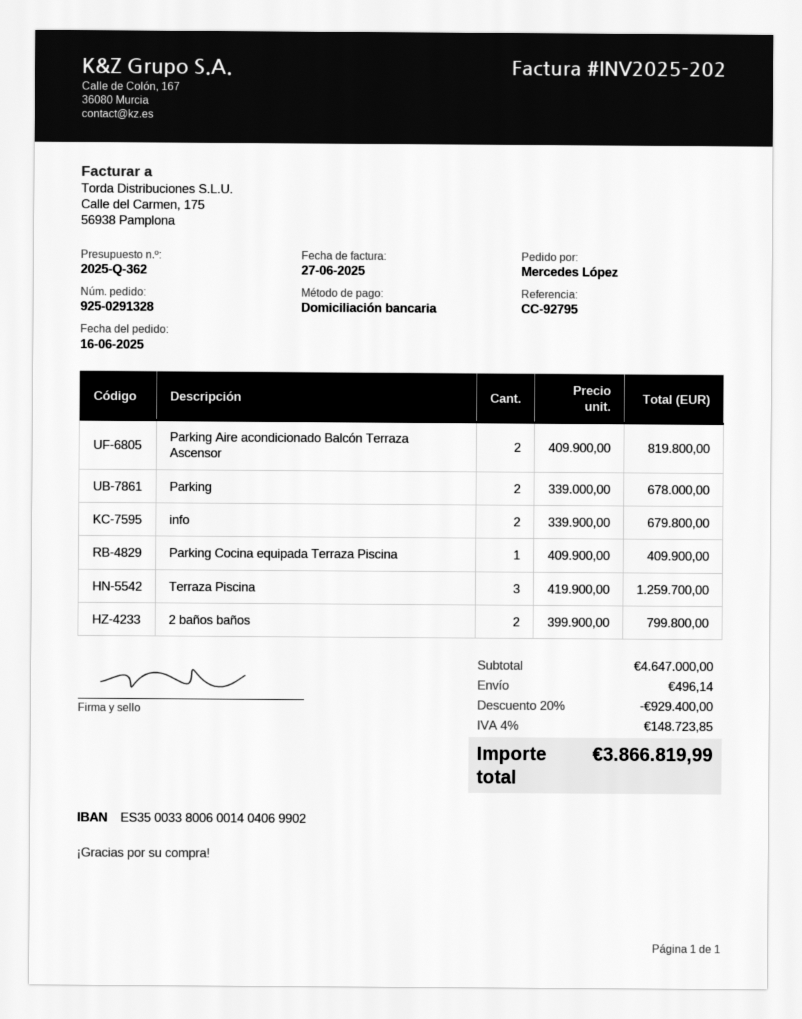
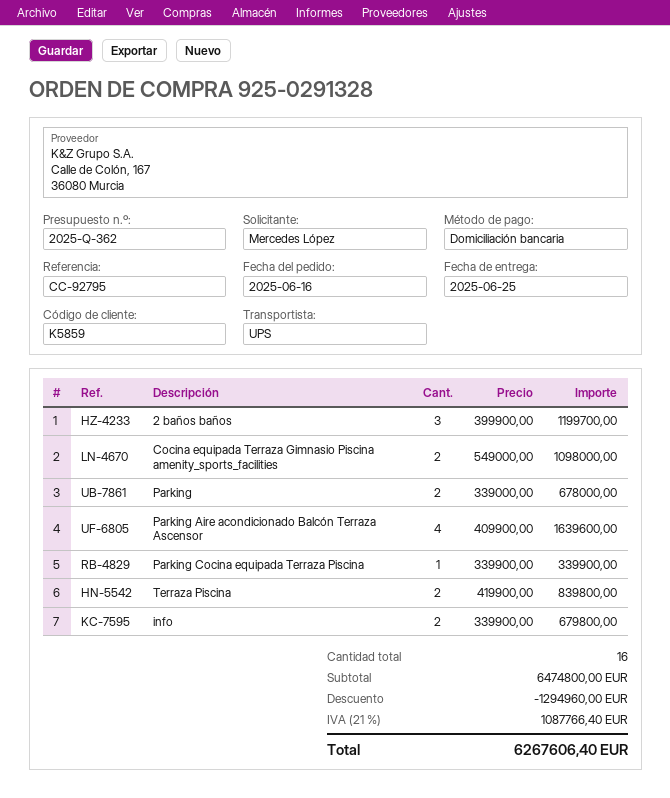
Parking Aire acondicionado Balcón Terraza Ascensor: 2 x 409900.00 = 819800.00 -> 4 x 409900.00 = 1639600.00
Parking Cocina equipada Terraza Piscina: 1 x 409900.00 = 409900.00 -> 1 x 339900.00 = 339900.00
Terraza Piscina: 3 x 419900.00 = 1259700.00 -> 2 x 419900.00 = 839800.00
2 baños baños: 2 x 399900.00 = 799800.00 -> 3 x 399900.00 = 1199700.00
Cocina equipada Terraza Gimnasio Piscina amenity_sports_facilities: none -> 2 x 549000.00 = 1098000.00
subtotal: 4647000.00 -> 6474800.00
discount: 929400.00 -> 1294960.00
shipping: 496.14 -> none
tax: 4% = 148723.85 -> 21% = 1087766.40
total: 3866819.99 -> 6267606.40

